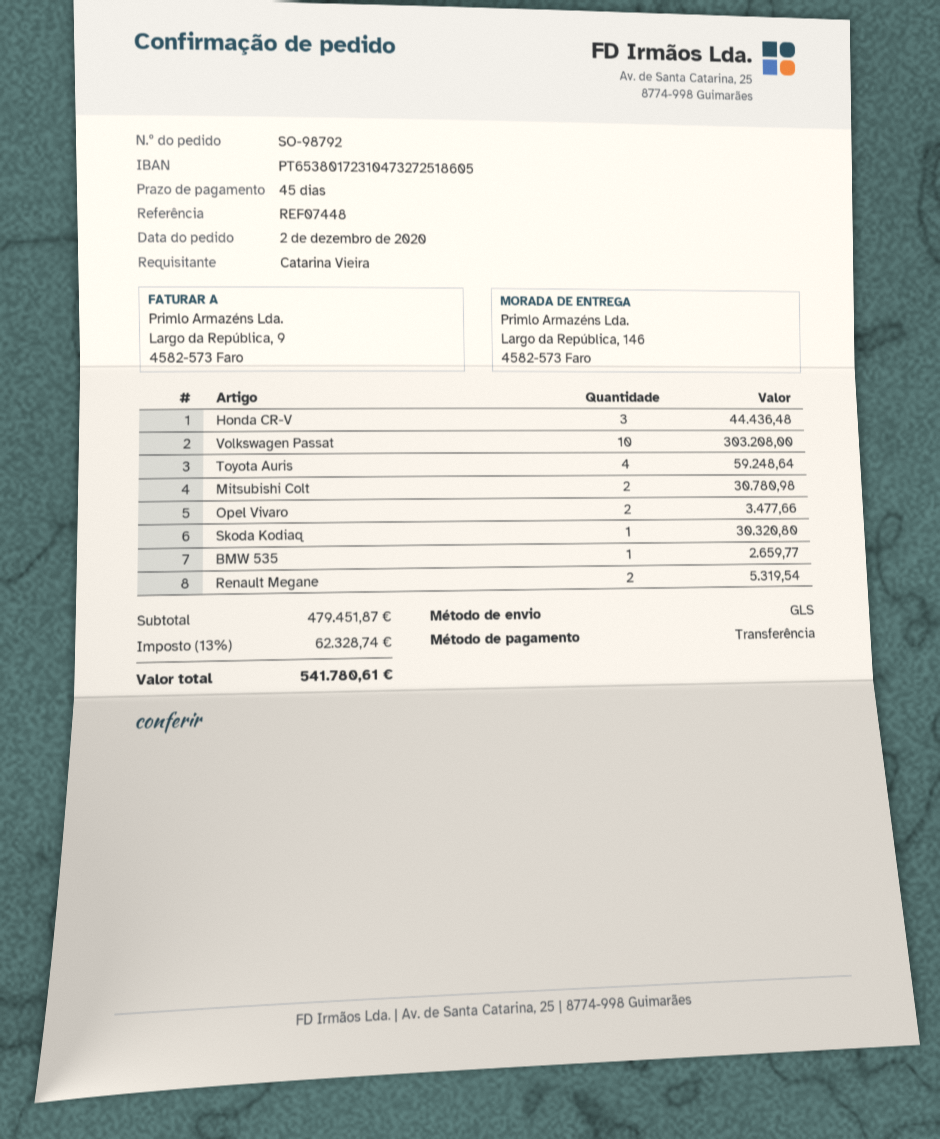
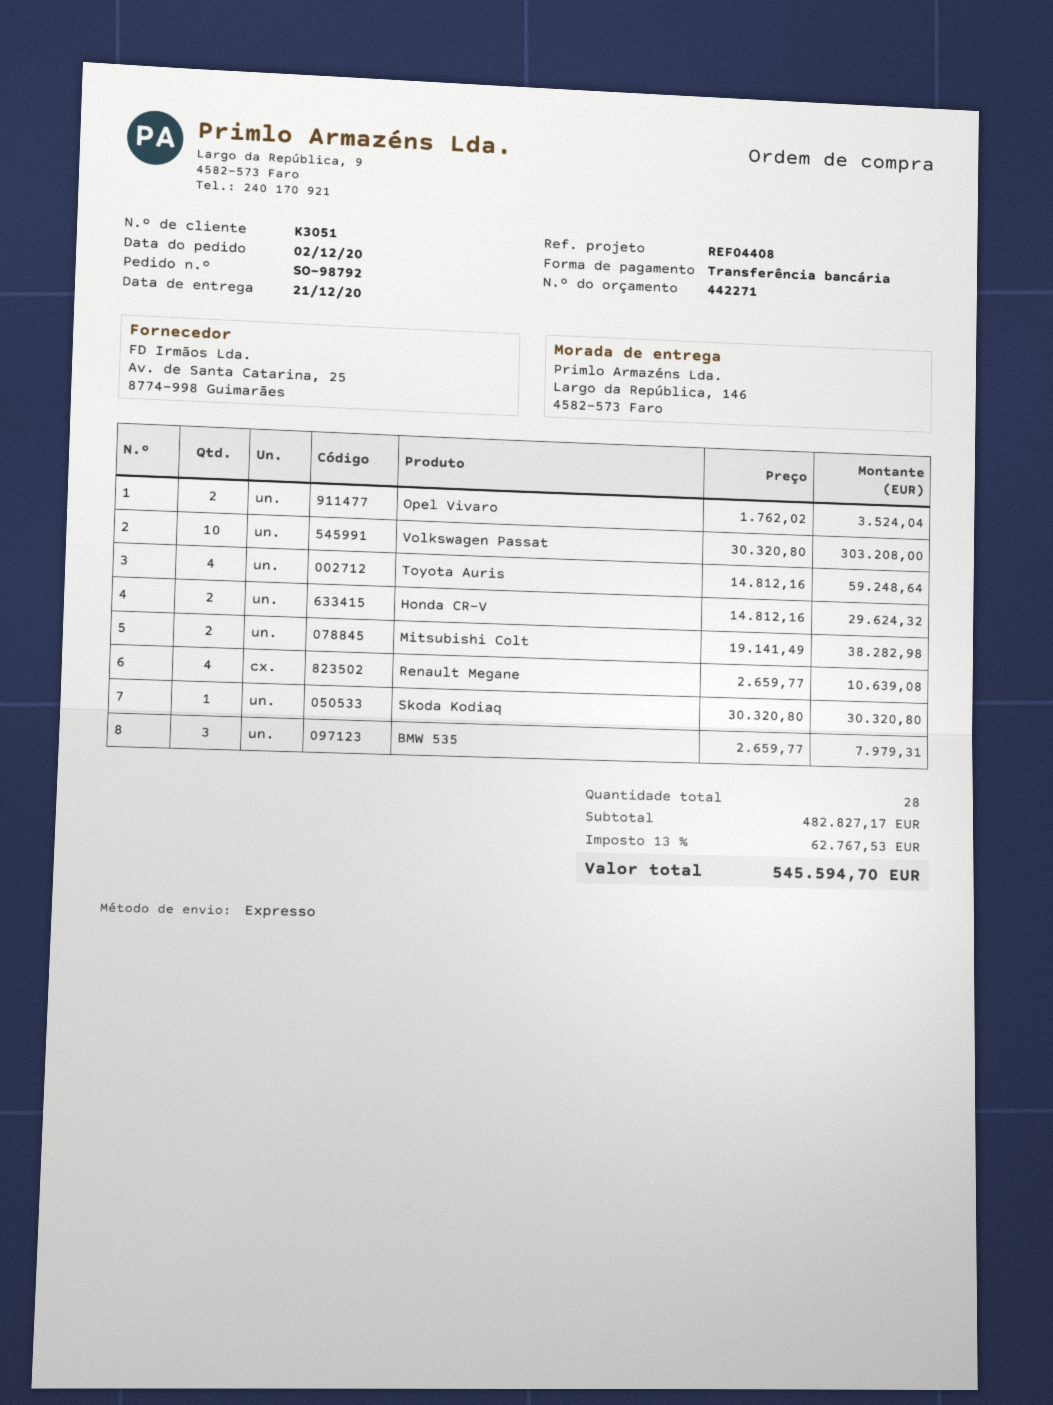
reference: REF07448 -> REF04408
shipping method: GLS -> express
Honda CR-V: 3 for 44436.48 -> 2 for 29624.32
Mitsubishi Colt: 2 for 30780.98 -> 2 for 38282.98
Opel Vivaro: 2 for 3477.66 -> 2 for 3524.04
BMW 535: 1 for 2659.77 -> 3 for 7979.31
Renault Megane: 2 for 5319.54 -> 4 for 10639.08
subtotal: 479451.87 -> 482827.17
tax: 13% = 62328.74 -> 13% = 62767.53
total: 541780.61 -> 545594.70

